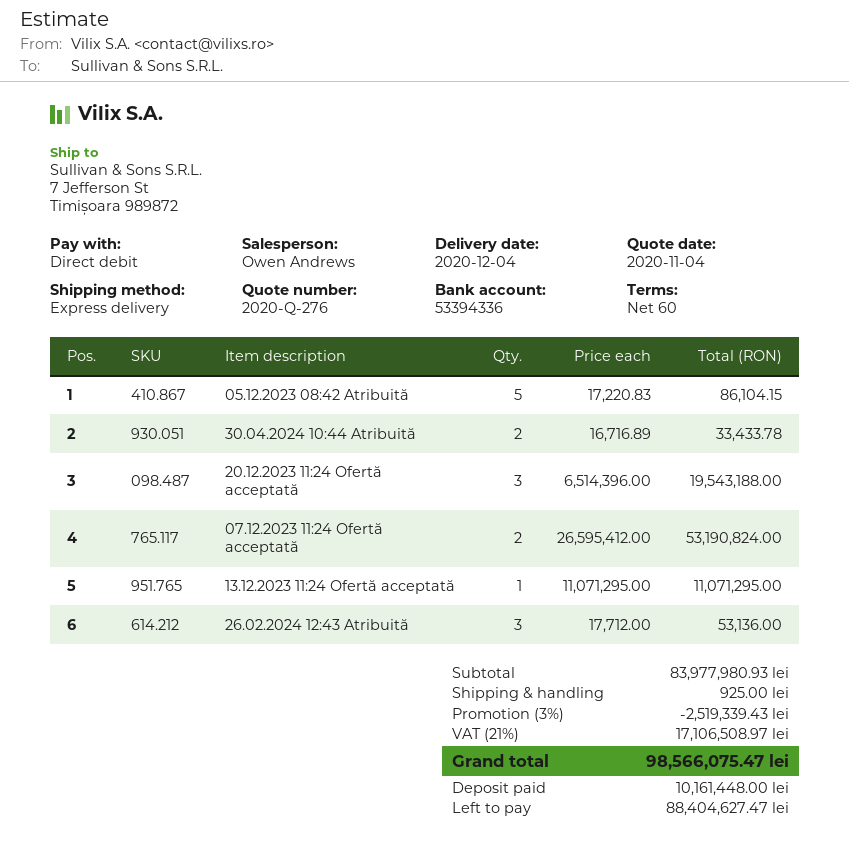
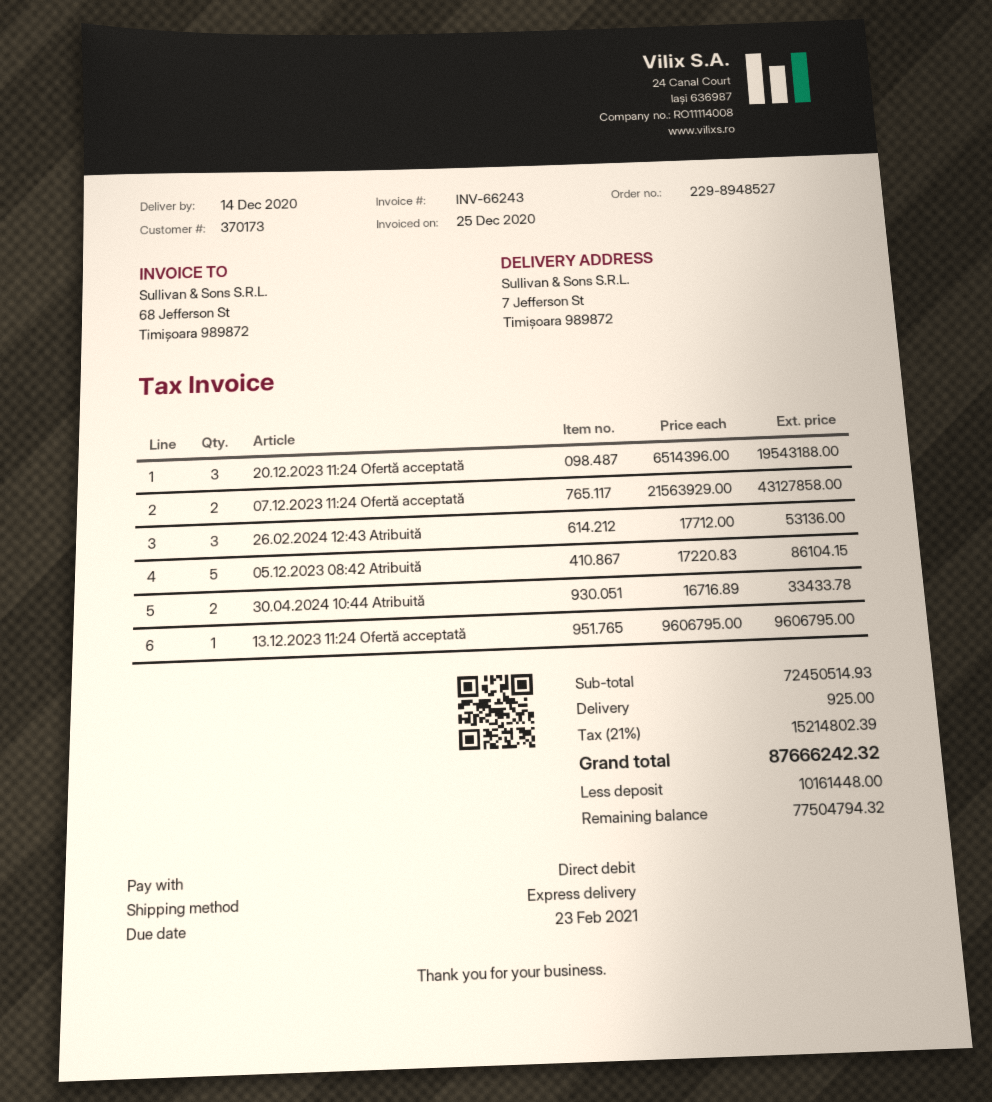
delivery date: 2020-12-04 -> 2020-12-14
07.12.2023 11:24 Ofertă acceptată: 2 x 26595412.00 = 53190824.00 -> 2 x 21563929.00 = 43127858.00
13.12.2023 11:24 Ofertă acceptată: 1 x 11071295.00 = 11071295.00 -> 1 x 9606795.00 = 9606795.00
subtotal: 83977980.93 -> 72450514.93
discount: 3% = 2519339.43 -> none
tax: 21% = 17106508.97 -> 21% = 15214802.39
total: 98566075.47 -> 87666242.32
balance: 88404627.47 -> 77504794.32

